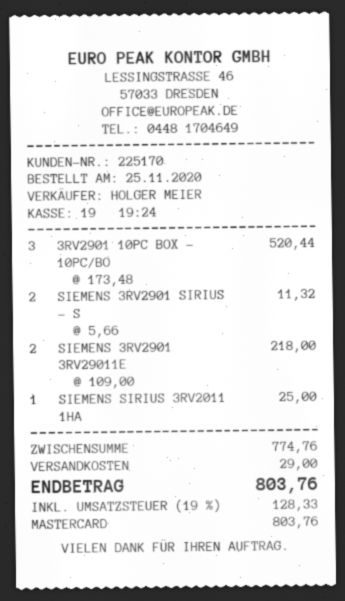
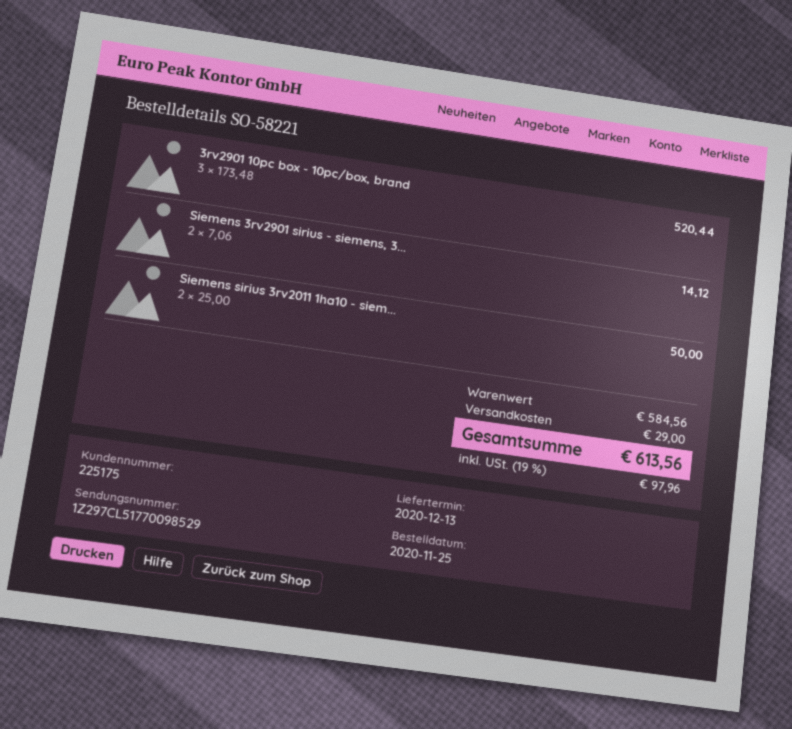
customer number: 225170 -> 225175
SIEMENS 3RV2901 SIRIUS - S: 2 x 5.66 = 11.32 -> 2 x 7.06 = 14.12
SIEMENS 3RV2901 3RV29011E: 2 x 109.00 = 218.00 -> none
SIEMENS SIRIUS 3RV2011 1HA: 1 x 25.00 = 25.00 -> 2 x 25.00 = 50.00
subtotal: 774.76 -> 584.56
tax: 19% = 128.33 -> 19% = 97.96
total: 803.76 -> 613.56

